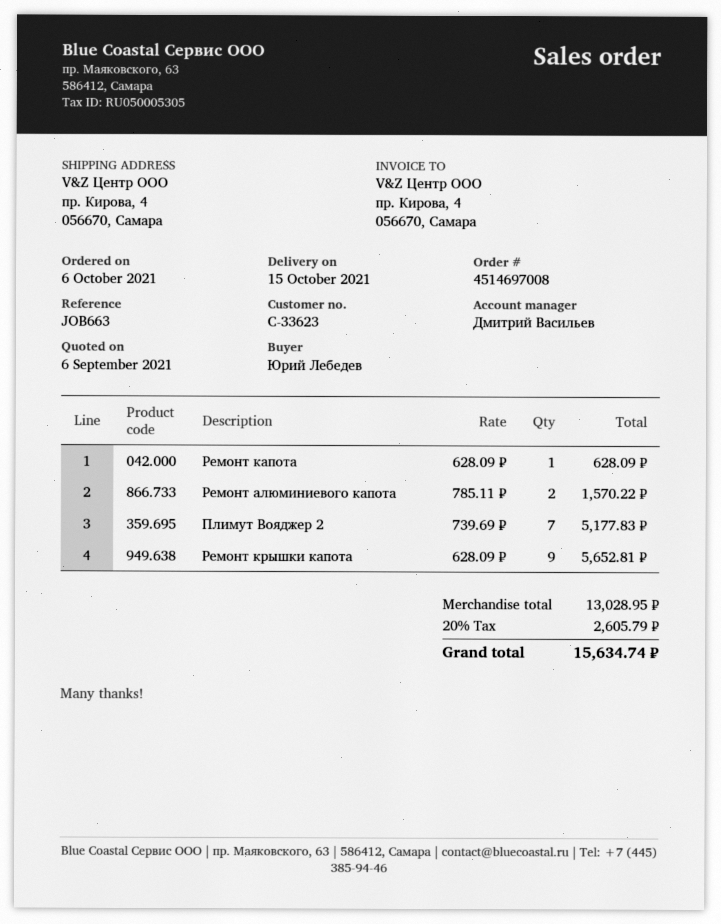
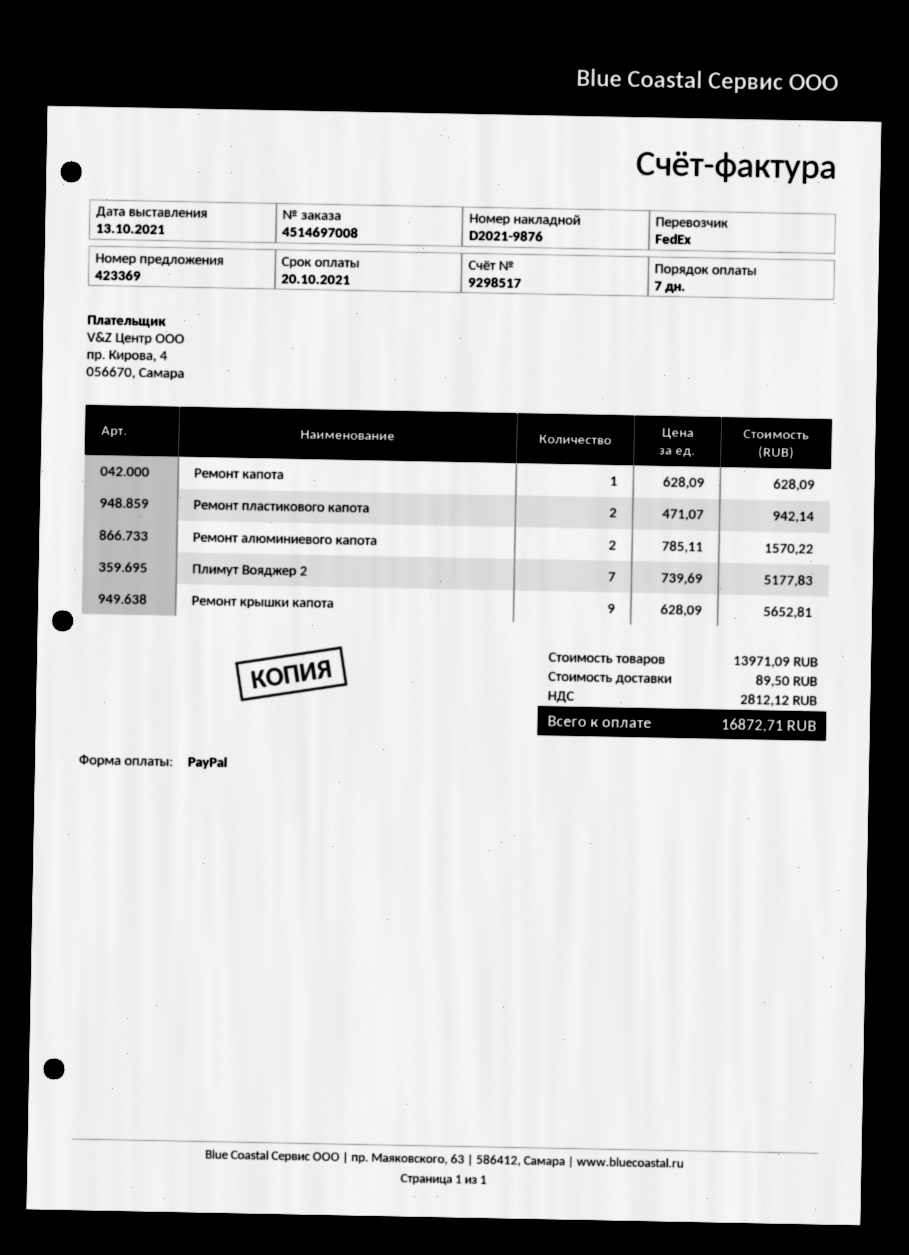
Ремонт пластикового капота: none -> 2 x 471.07 = 942.14
subtotal: 13028.95 -> 13971.09
shipping: none -> 89.50
tax: 2605.79 -> 2812.12
total: 15634.74 -> 16872.71

